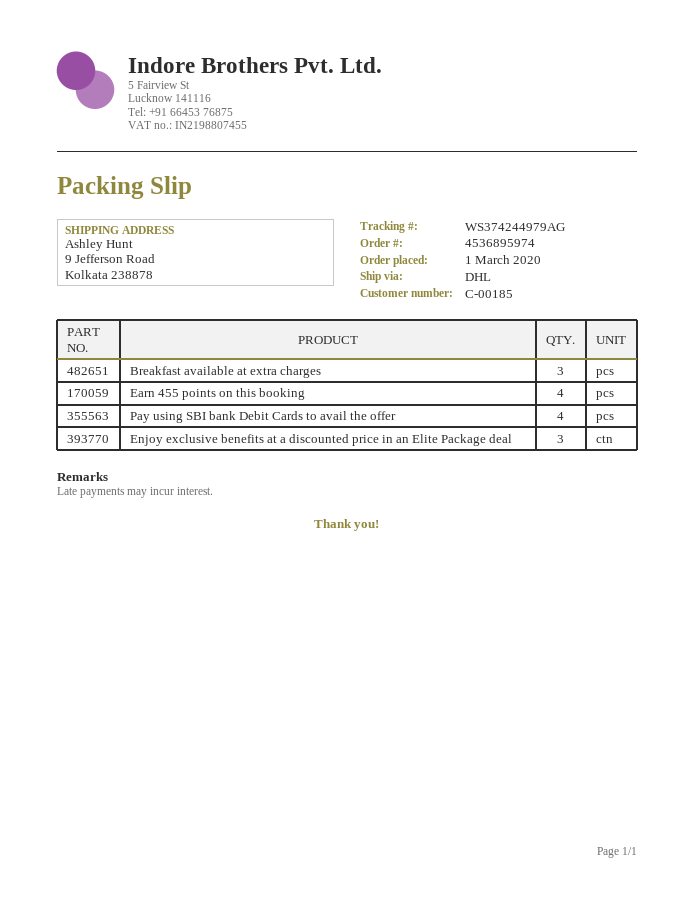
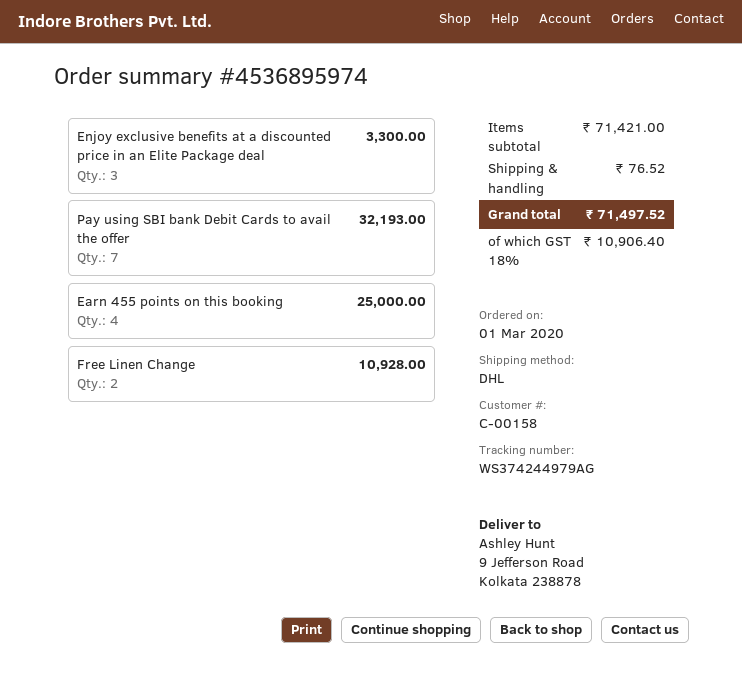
customer number: C-00185 -> C-00158
Breakfast available at extra charges: 3 -> none
Pay using SBI bank Debit Cards to avail the offer: 4 -> 7
Free Linen Change: none -> 2

